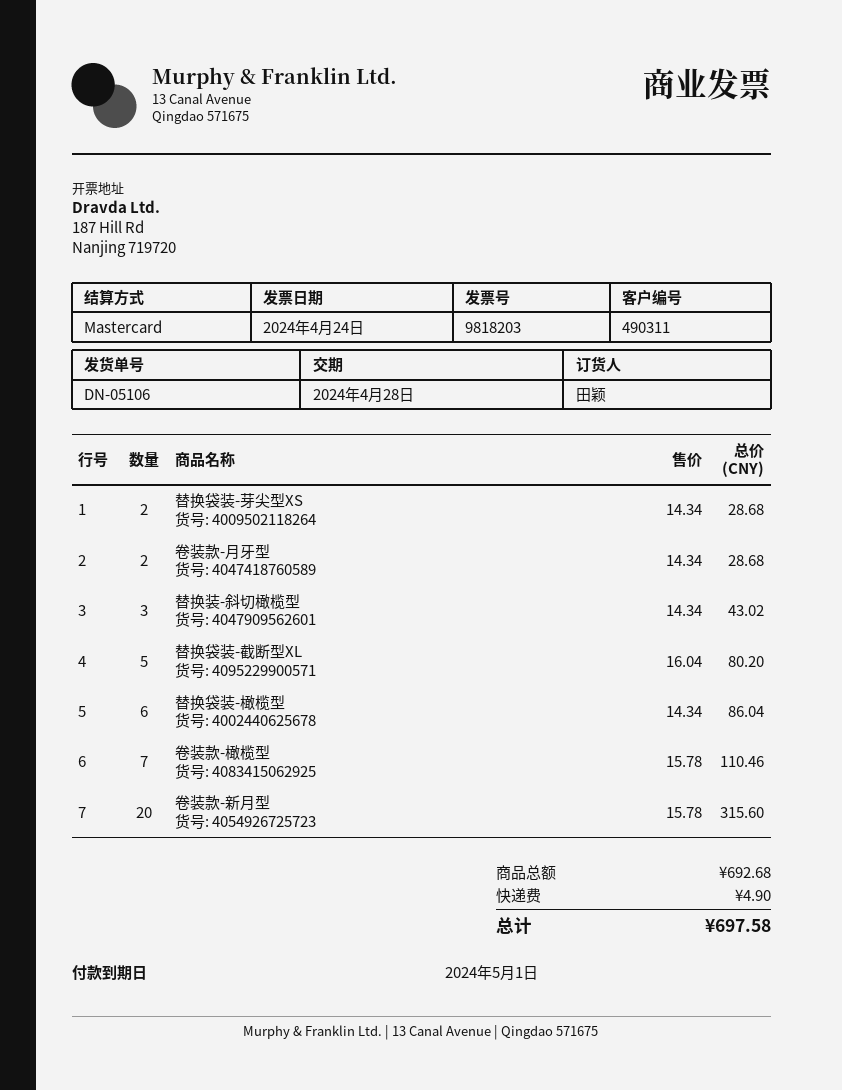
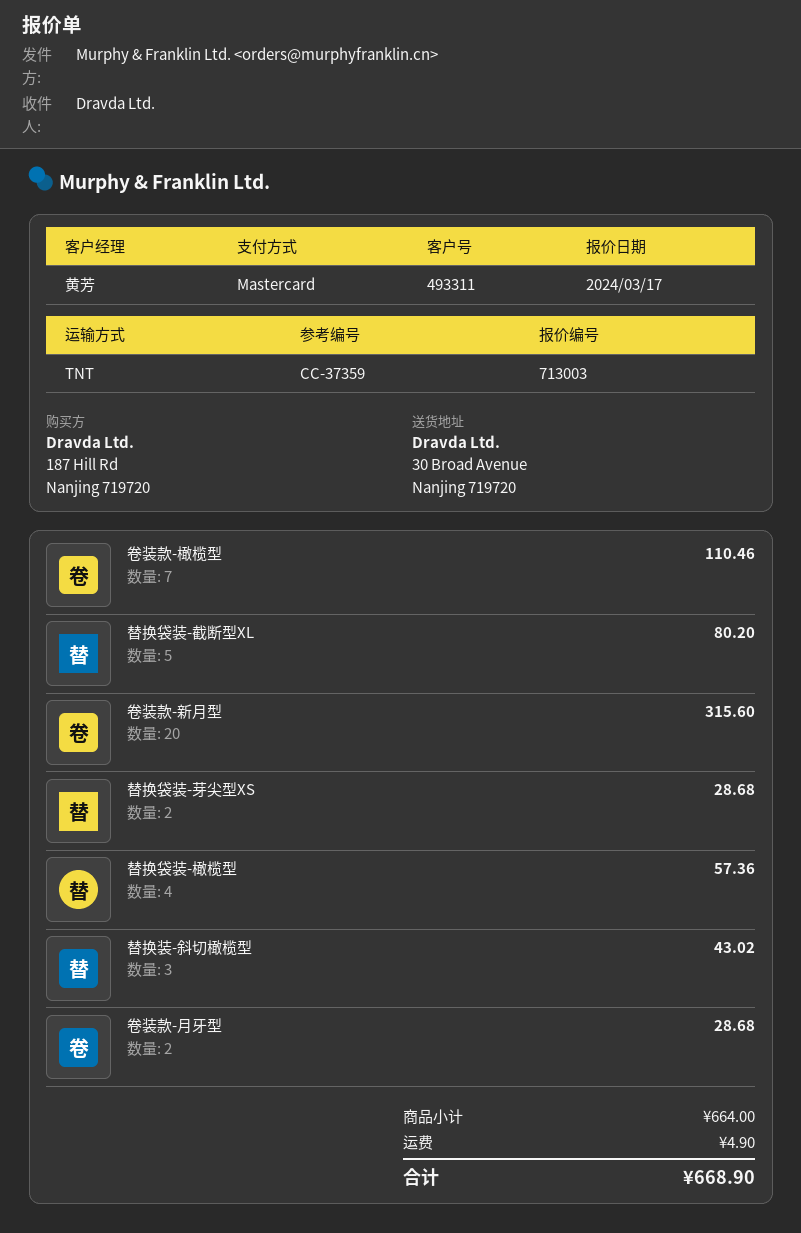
customer number: 490311 -> 493311
替换袋装-橄榄型: 6 for 86.04 -> 4 for 57.36
subtotal: 692.68 -> 664.00
total: 697.58 -> 668.90

